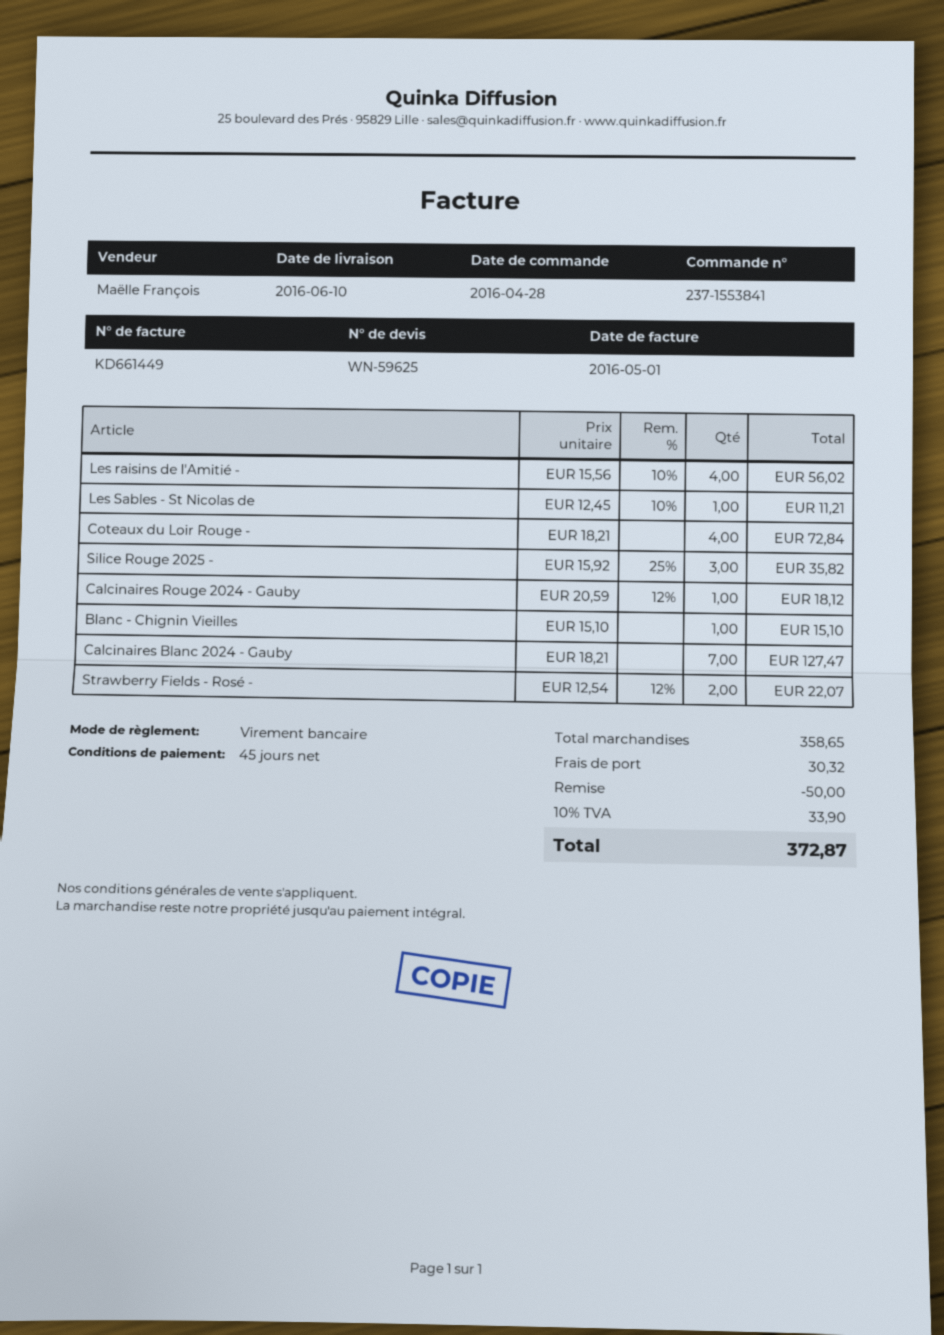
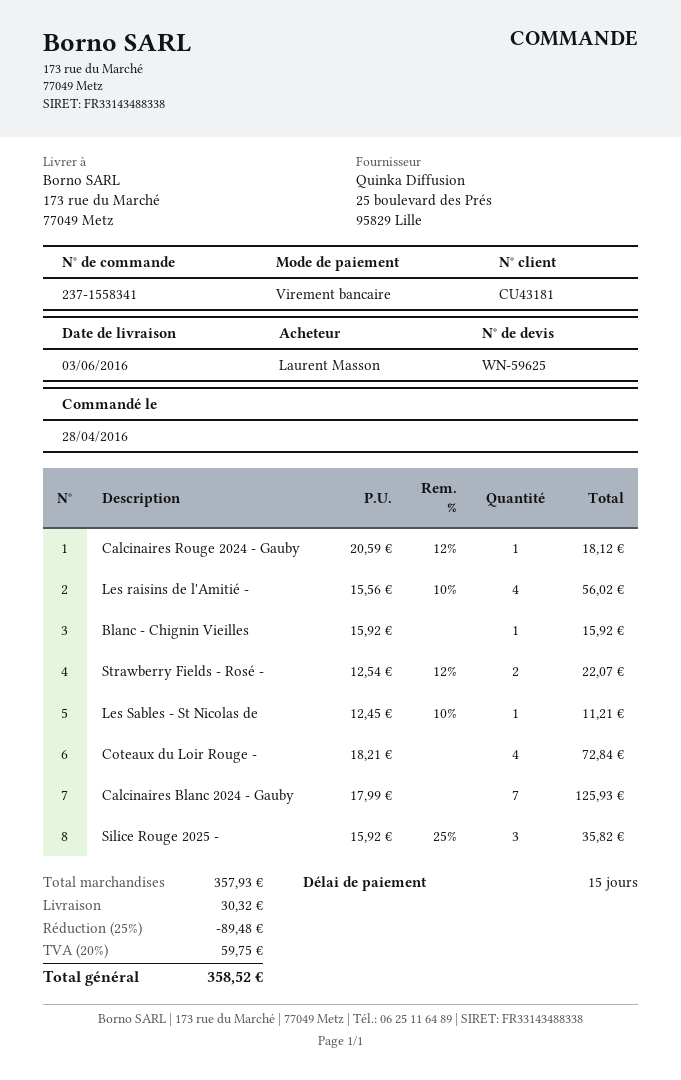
order number: 237-1553841 -> 237-1558341
delivery date: 2016-06-10 -> 2016-06-03
payment terms: 45 days -> 15 days
Blanc - Chignin Vieilles: 1 x 15.10 = 15.10 -> 1 x 15.92 = 15.92
Calcinaires Blanc 2024 - Gauby: 7 x 18.21 = 127.47 -> 7 x 17.99 = 125.93
subtotal: 358.65 -> 357.93
discount: 50.00 -> 89.48
tax: 10% = 33.90 -> 20% = 59.75
total: 372.87 -> 358.52

